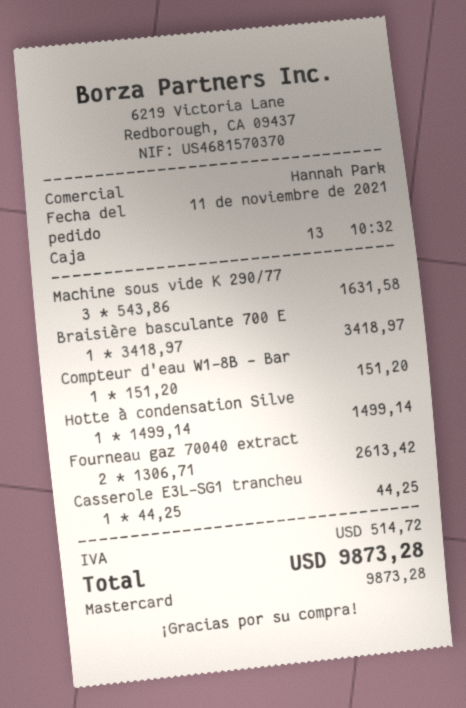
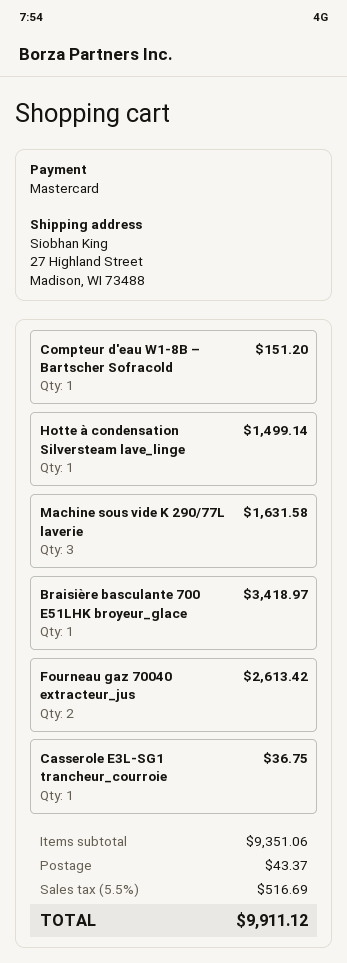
Casserole E3L-SG1 trancheu: 1 for 44.25 -> 1 for 36.75
shipping: none -> 43.37
tax: 514.72 -> 516.69
total: 9873.28 -> 9911.12

